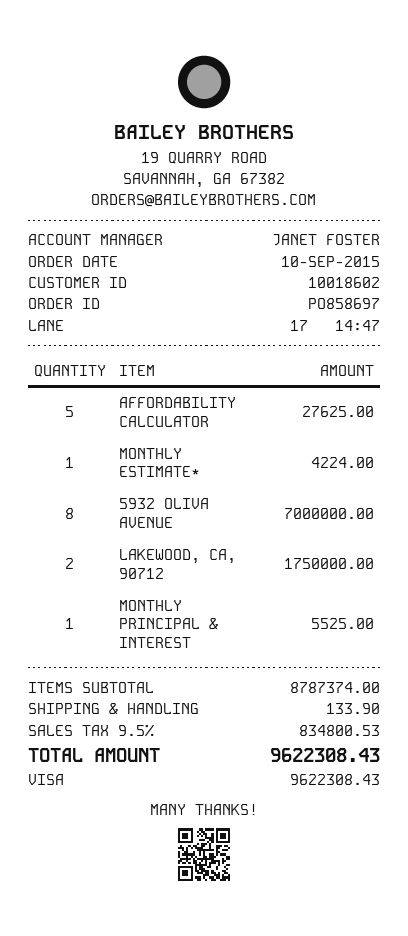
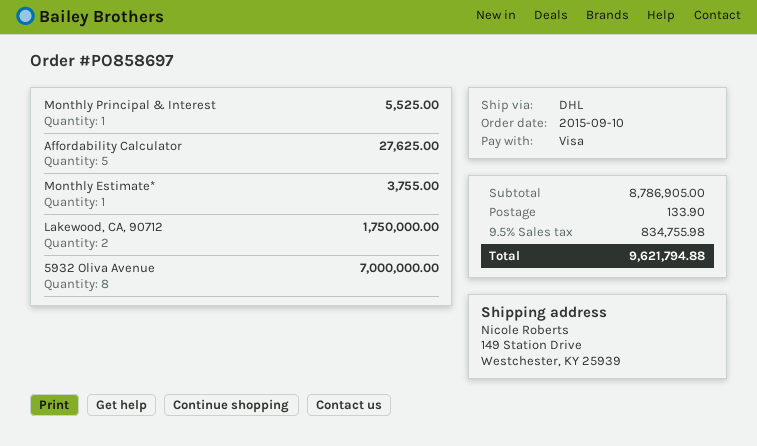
MONTHLY ESTIMATE*: 1 for 4224.00 -> 1 for 3755.00
subtotal: 8787374.00 -> 8786905.00
tax: 9.5% = 834800.53 -> 9.5% = 834755.98
total: 9622308.43 -> 9621794.88

